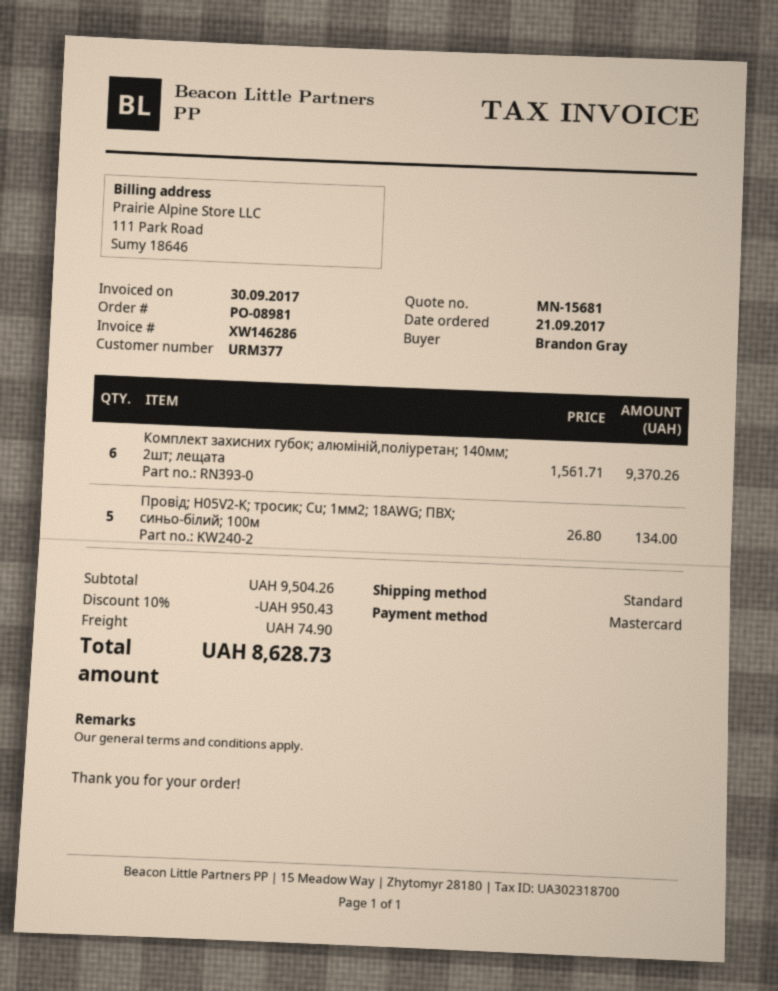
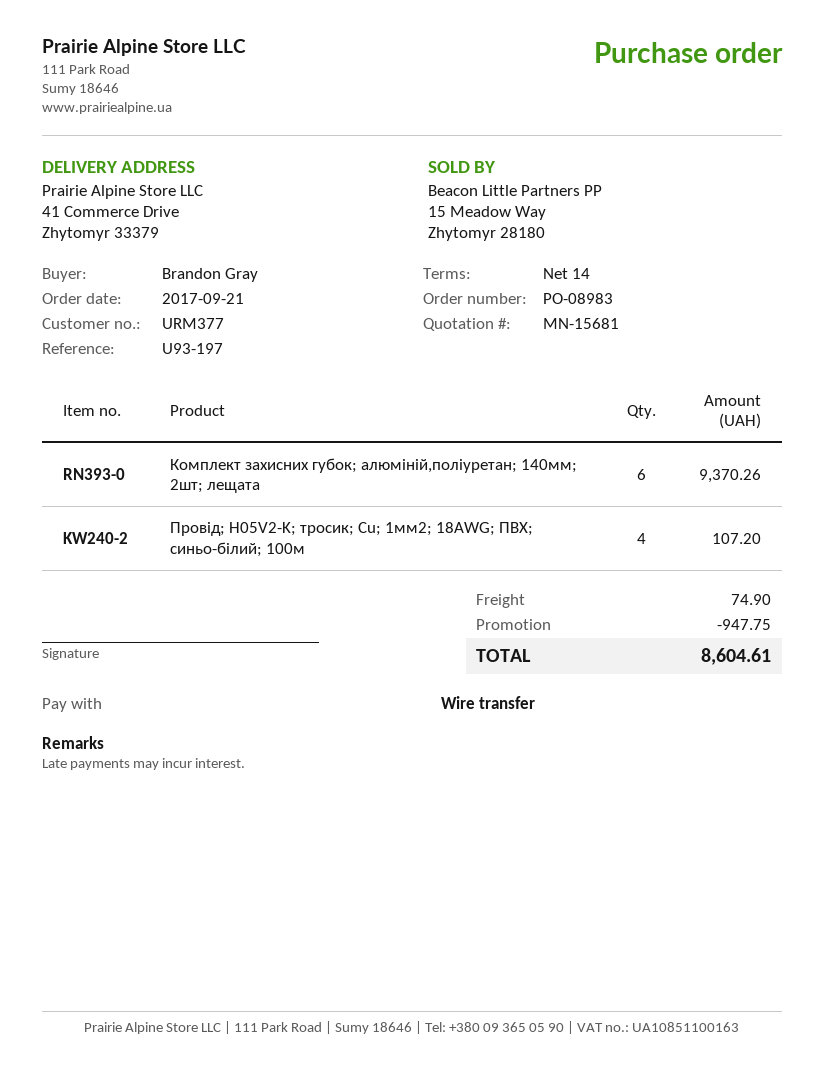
order number: PO-08981 -> PO-08983
payment method: Mastercard -> bank transfer
Провід; H05V2-K; тросик; Cu; 1мм2; 18AWG; ПВХ; синьо-білий; 100м: 5 for 134.00 -> 4 for 107.20
discount: 950.43 -> 947.75
total: 8628.73 -> 8604.61

